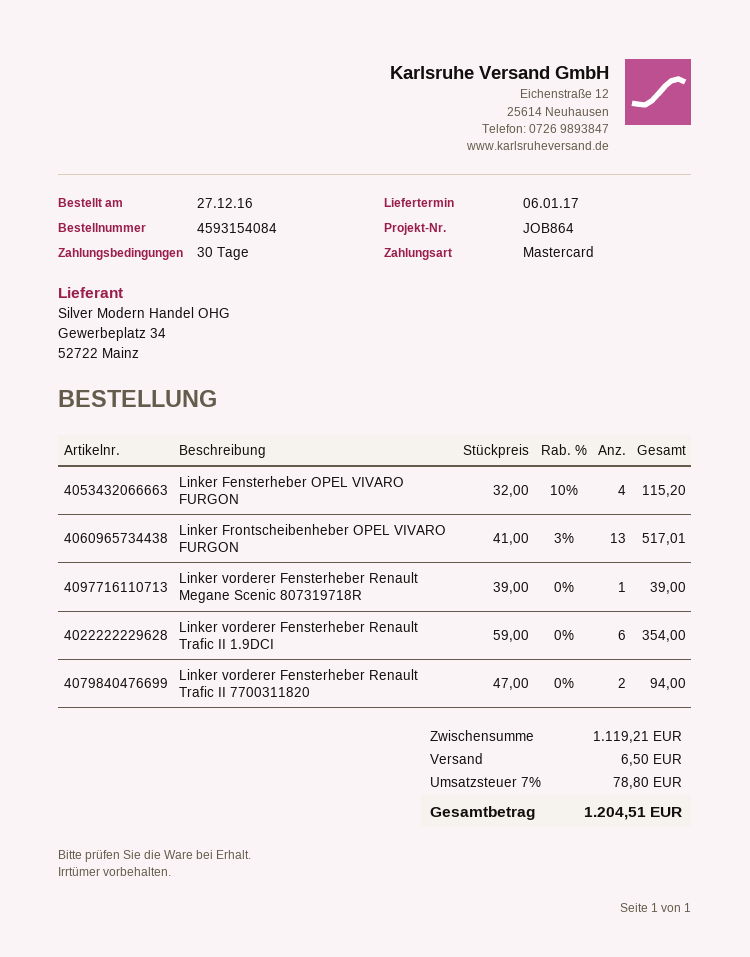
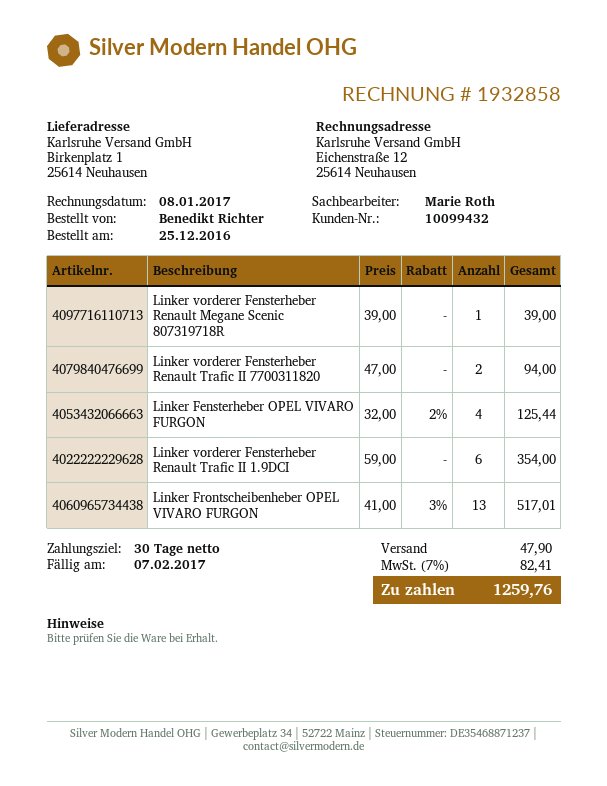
order date: 2016-12-27 -> 2016-12-25
Linker Fensterheber OPEL VIVARO FURGON: 4 x 32.00 - 10% = 115.20 -> 4 x 32.00 - 2% = 125.44
shipping: 6.50 -> 47.90
tax: 7% = 78.80 -> 7% = 82.41
total: 1204.51 -> 1259.76

